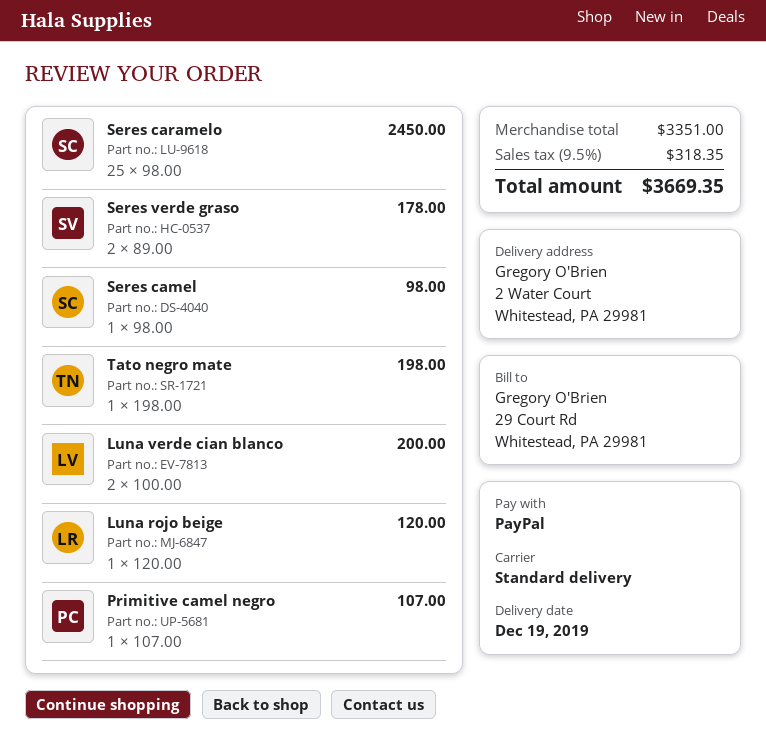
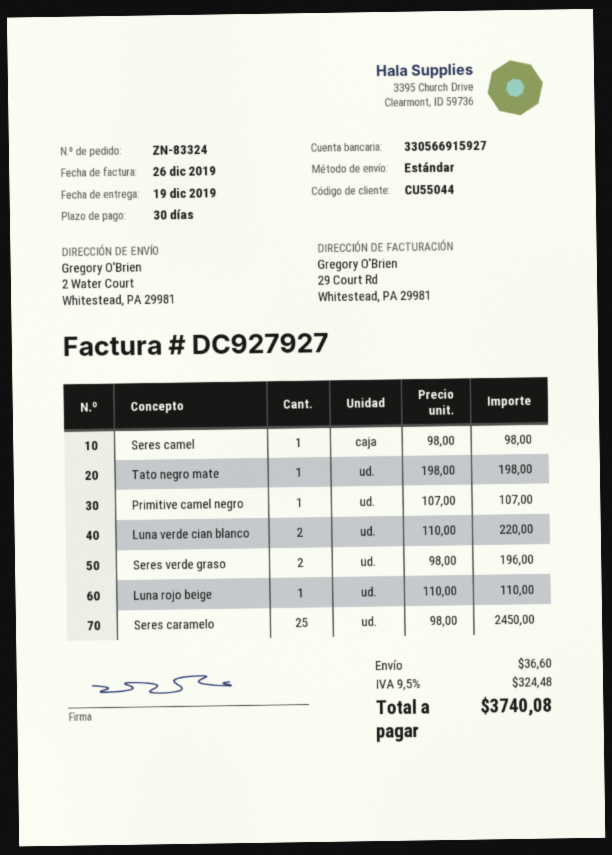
Seres verde graso: 2 x 89.00 = 178.00 -> 2 x 98.00 = 196.00
Luna verde cian blanco: 2 x 100.00 = 200.00 -> 2 x 110.00 = 220.00
Luna rojo beige: 1 x 120.00 = 120.00 -> 1 x 110.00 = 110.00
shipping: none -> 36.60
tax: 9.5% = 318.35 -> 9.5% = 324.48
total: 3669.35 -> 3740.08

